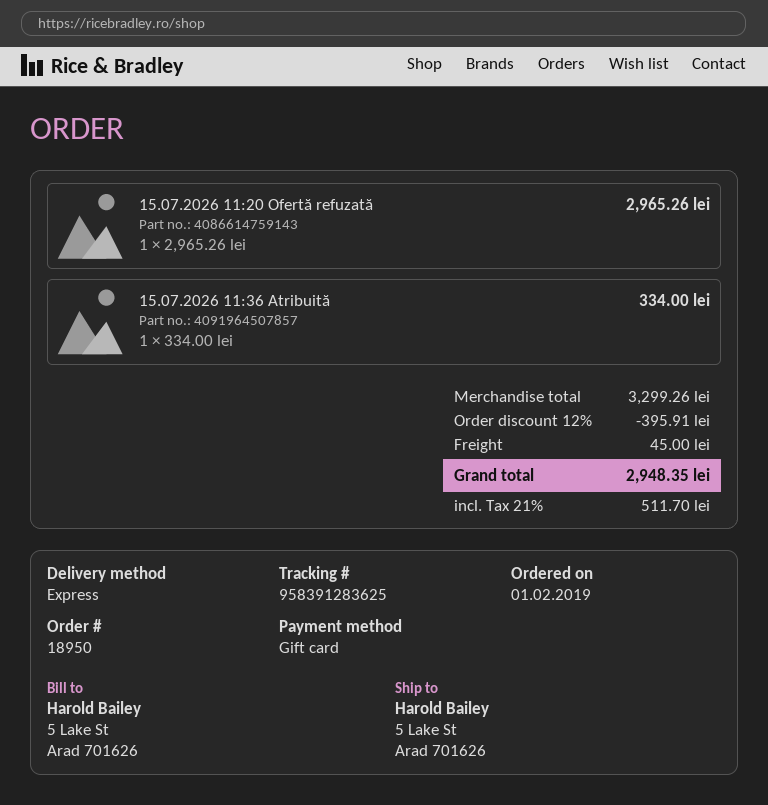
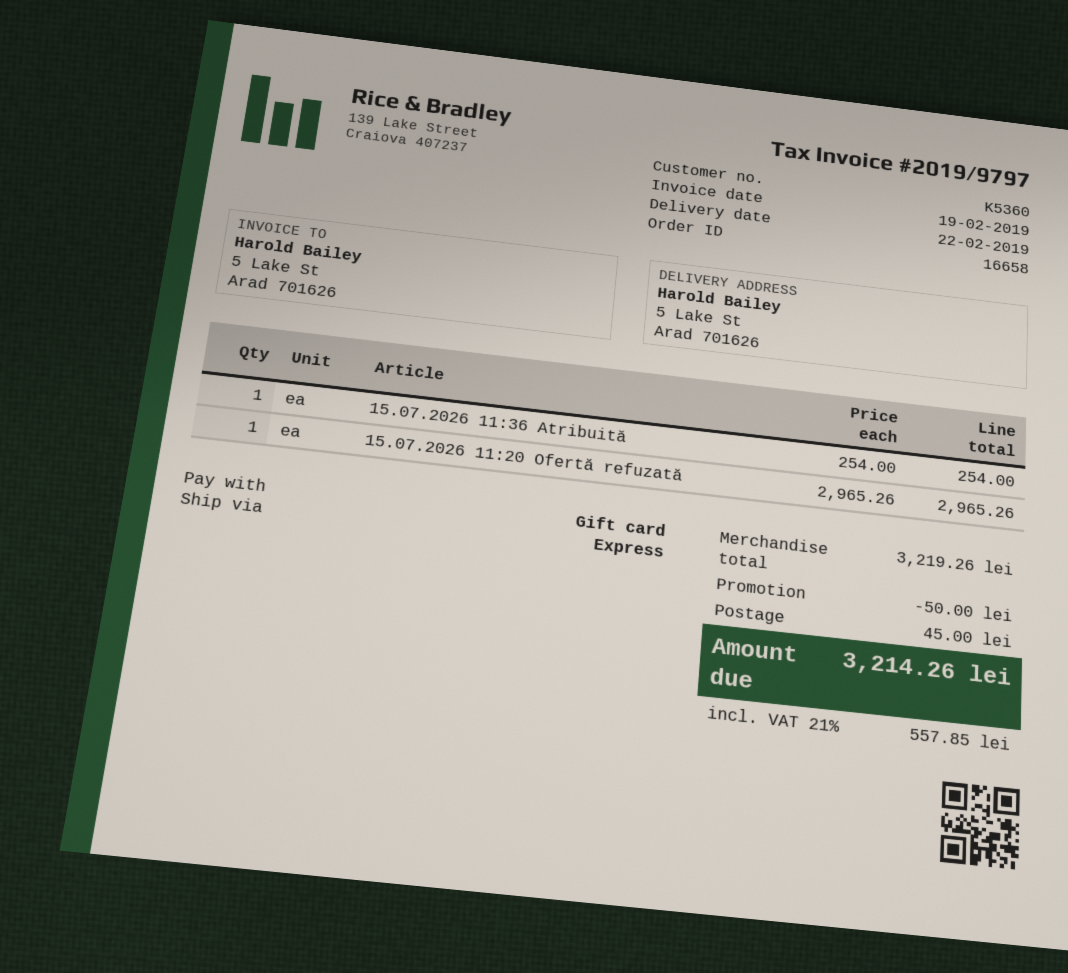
order number: 18950 -> 16658
15.07.2026 11:36 Atribuită: 1 x 334.00 = 334.00 -> 1 x 254.00 = 254.00
subtotal: 3299.26 -> 3219.26
discount: 395.91 -> 50.00
tax: 21% = 511.70 -> 21% = 557.85
total: 2948.35 -> 3214.26

